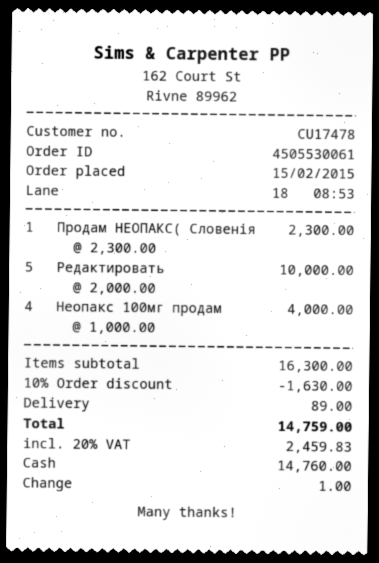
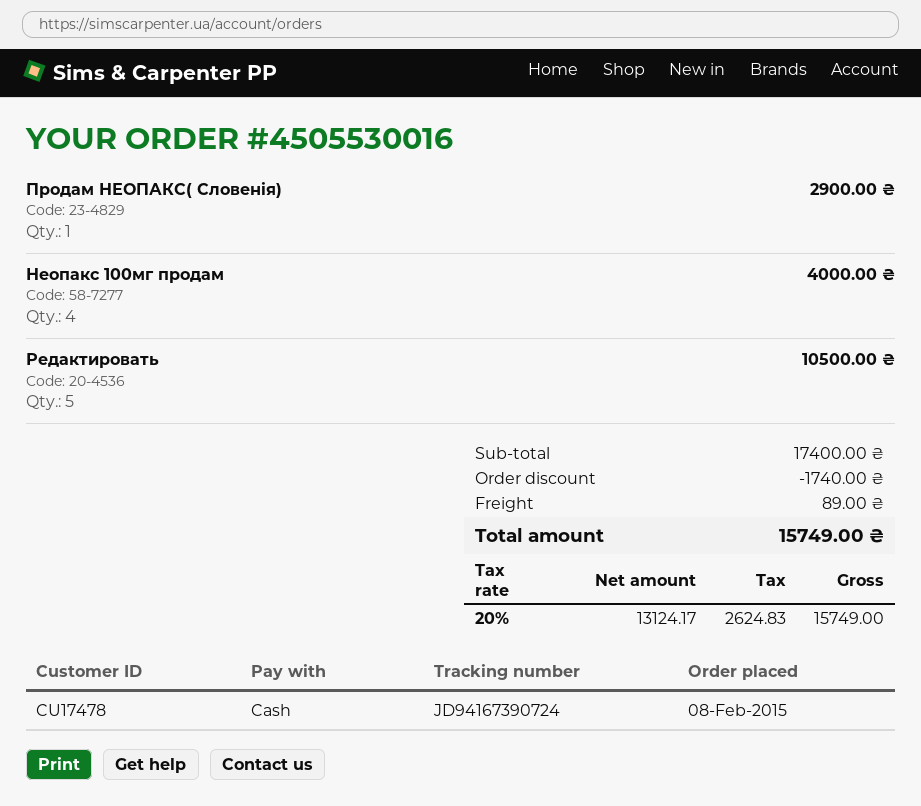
order number: 4505530061 -> 4505530016
order date: 2015-02-15 -> 2015-02-08
Продам НЕОПАКС( Словенiя: 1 for 2300.00 -> 1 for 2900.00
Редактировать: 5 for 10000.00 -> 5 for 10500.00
subtotal: 16300.00 -> 17400.00
discount: 1630.00 -> 1740.00
tax: 20% = 2459.83 -> 20% = 2624.83
total: 14759.00 -> 15749.00

